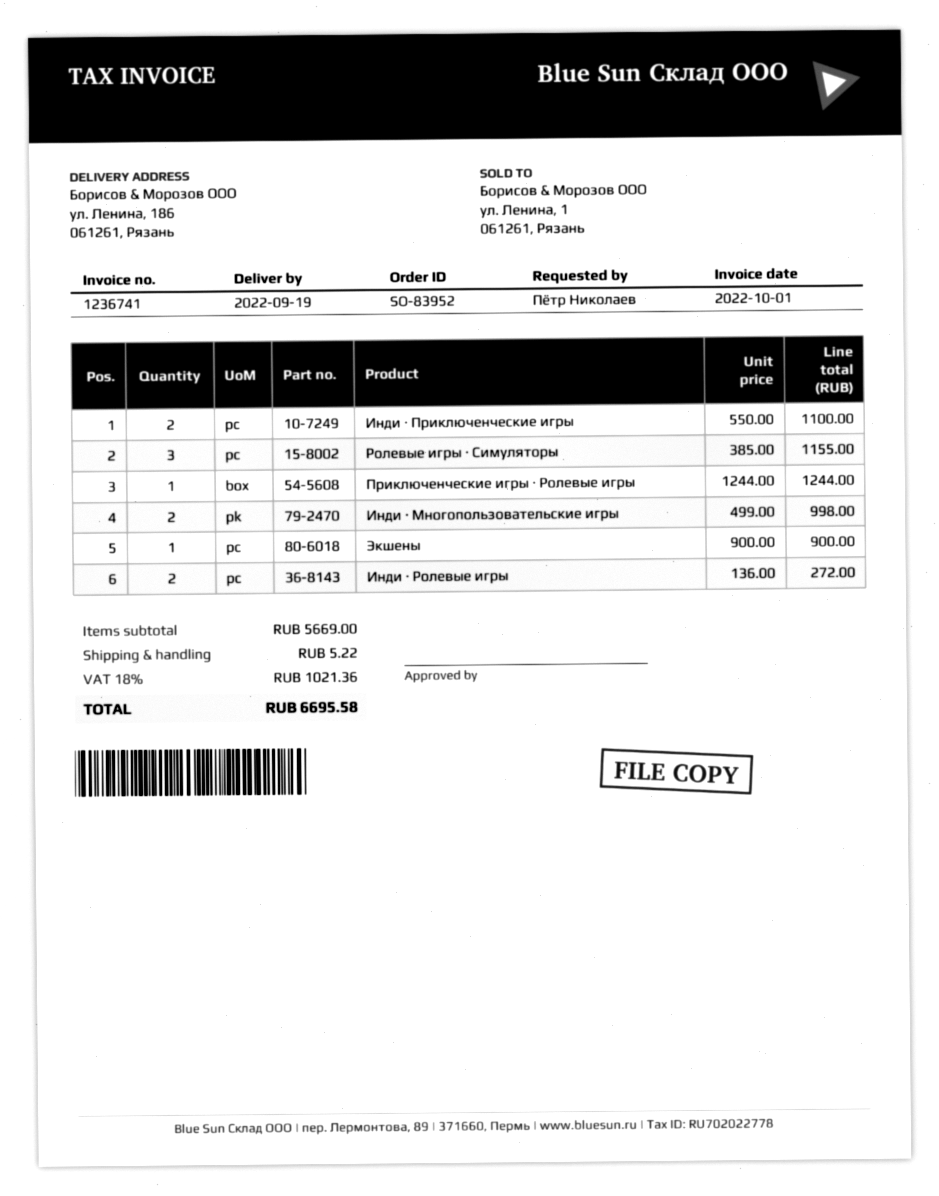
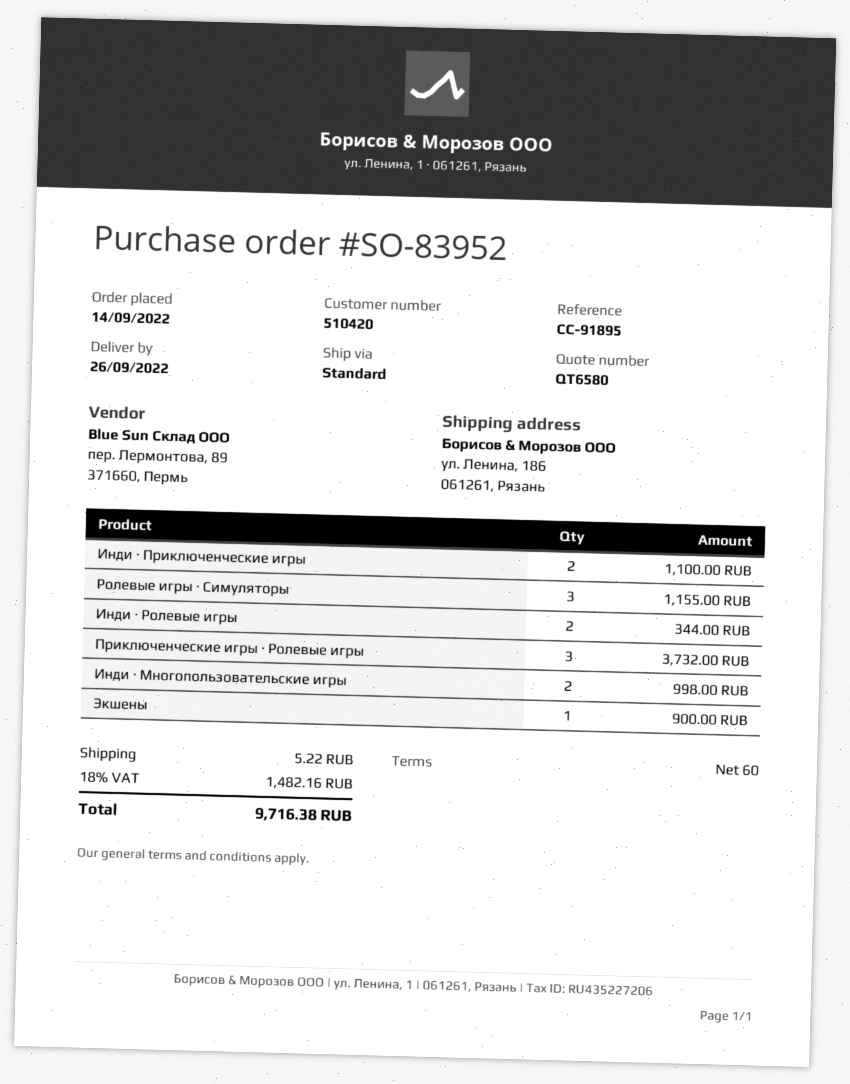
delivery date: 2022-09-19 -> 2022-09-26
Приключенческие игры · Ролевые игры: 1 for 1244.00 -> 3 for 3732.00
Инди · Ролевые игры: 2 for 272.00 -> 2 for 344.00
tax: 18% = 1021.36 -> 18% = 1482.16
total: 6695.58 -> 9716.38

